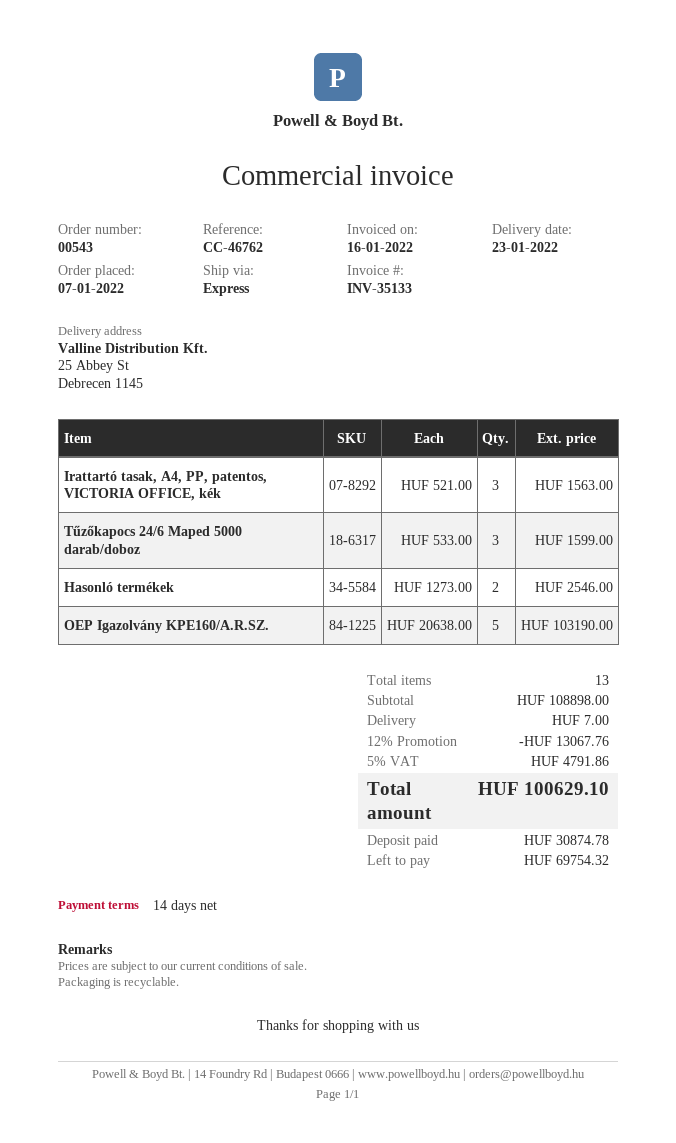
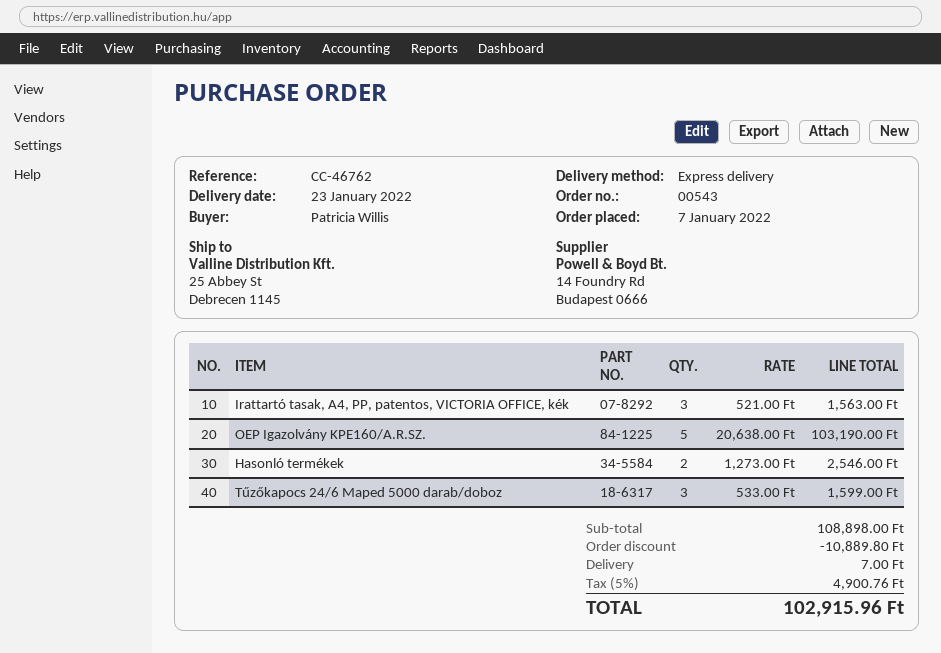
discount: 13067.76 -> 10889.80
tax: 5% = 4791.86 -> 5% = 4900.76
total: 100629.10 -> 102915.96

